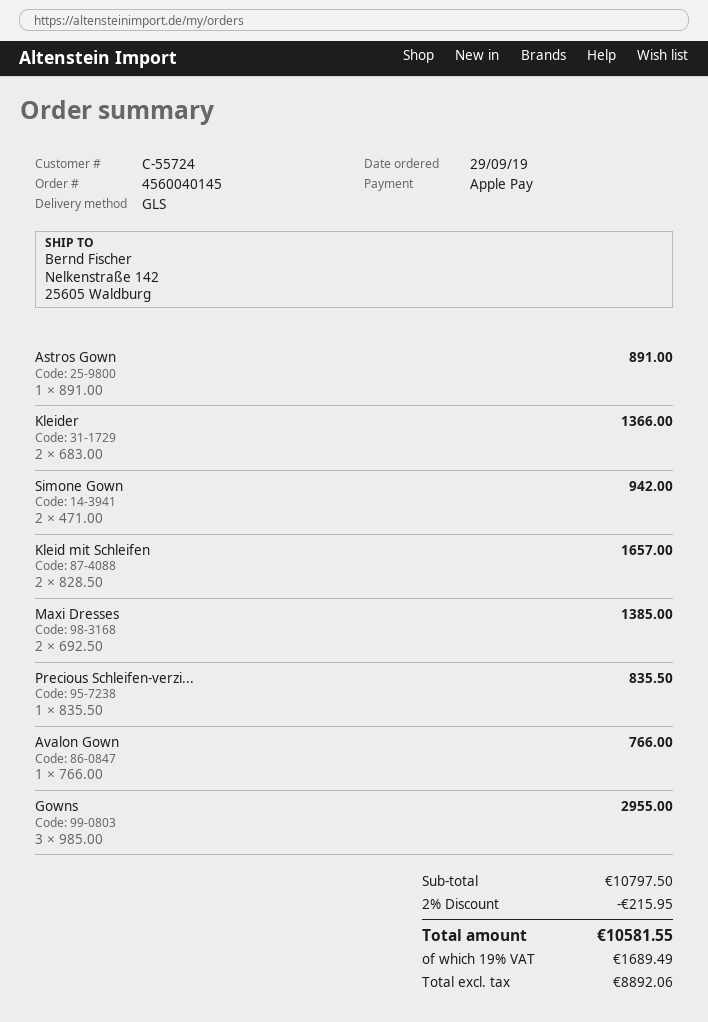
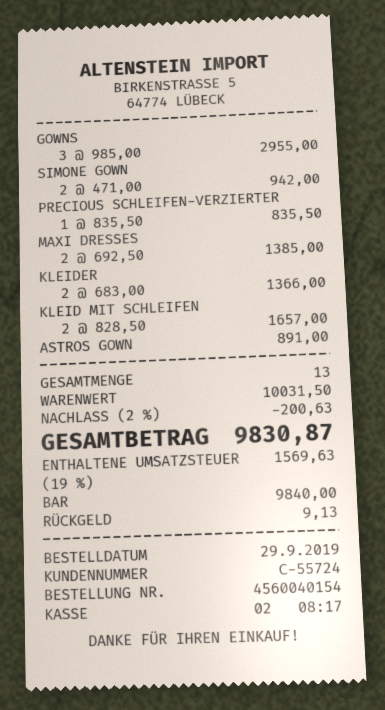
order number: 4560040145 -> 4560040154
payment method: Apple Pay -> cash
Avalon Gown: 1 x 766.00 = 766.00 -> none
subtotal: 10797.50 -> 10031.50
discount: 2% = 215.95 -> 2% = 200.63
tax: 19% = 1689.49 -> 19% = 1569.63
total: 10581.55 -> 9830.87

